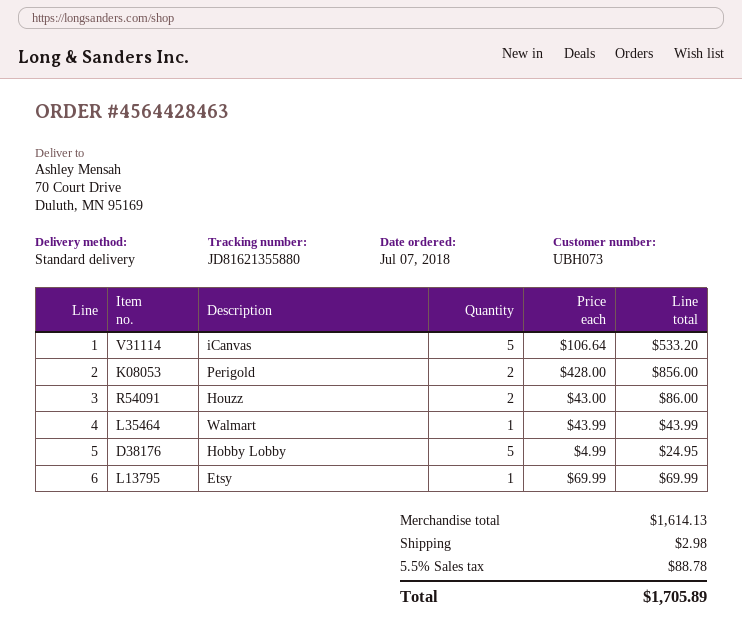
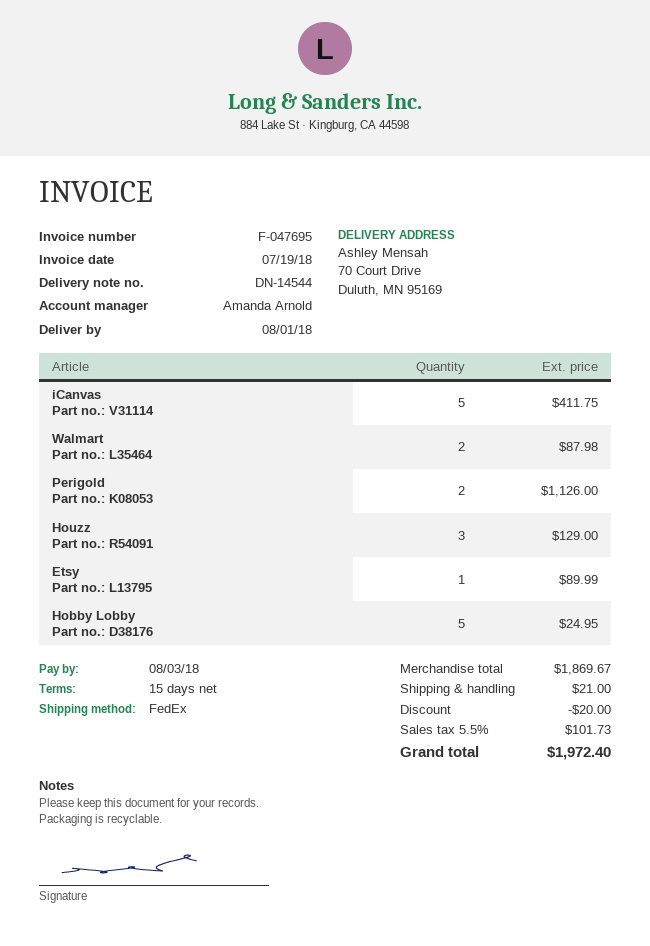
shipping method: standard -> FedEx
iCanvas: 5 for 533.20 -> 5 for 411.75
Perigold: 2 for 856.00 -> 2 for 1126.00
Houzz: 2 for 86.00 -> 3 for 129.00
Walmart: 1 for 43.99 -> 2 for 87.98
Etsy: 1 for 69.99 -> 1 for 89.99
subtotal: 1614.13 -> 1869.67
discount: none -> 20.00
shipping: 2.98 -> 21.00
tax: 5.5% = 88.78 -> 5.5% = 101.73
total: 1705.89 -> 1972.40

